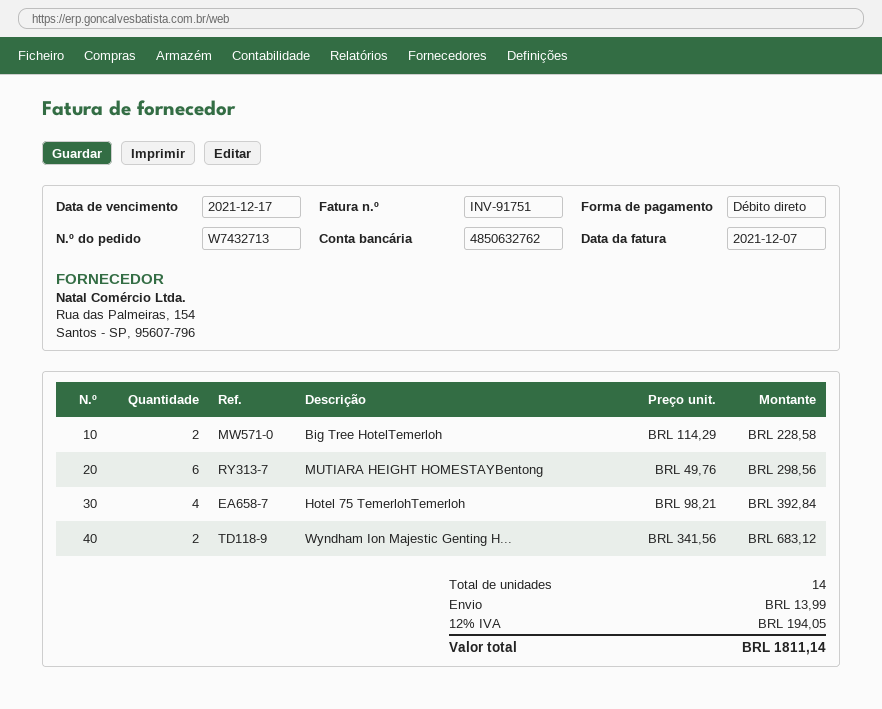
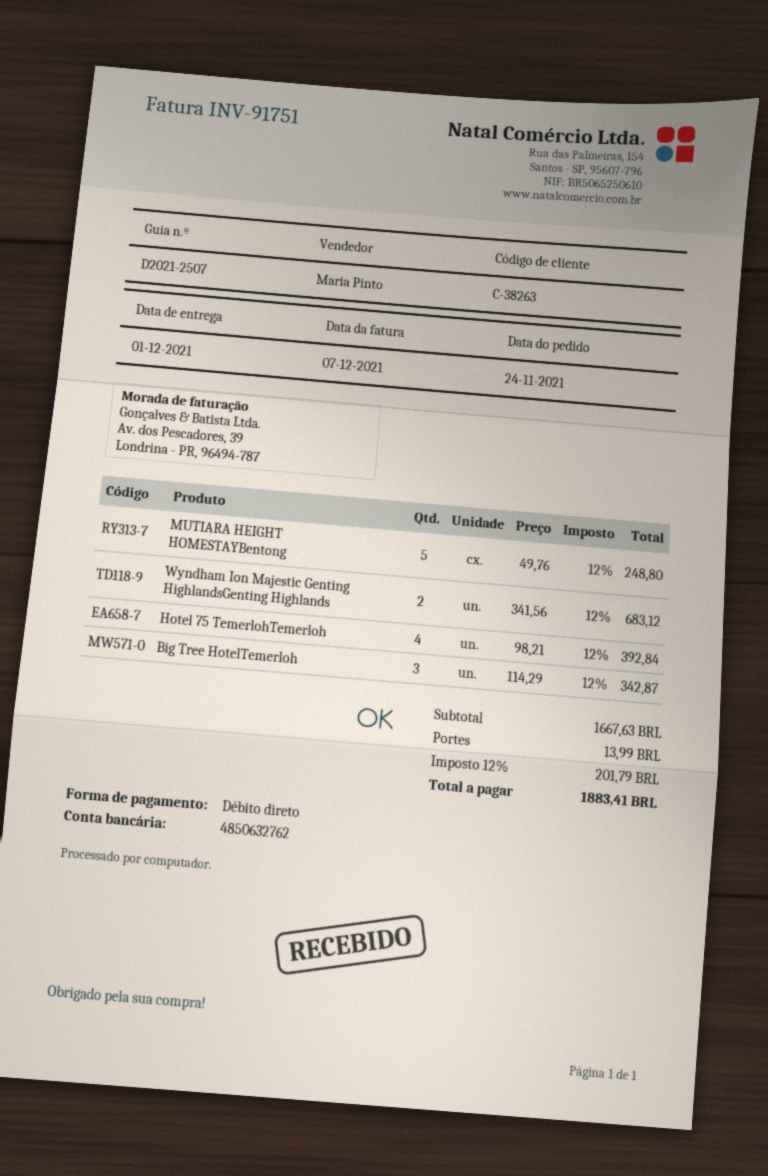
Big Tree HotelTemerloh: 2 x 114.29 = 228.58 -> 3 x 114.29 = 342.87
MUTIARA HEIGHT HOMESTAYBentong: 6 x 49.76 = 298.56 -> 5 x 49.76 = 248.80
tax: 12% = 194.05 -> 12% = 201.79
total: 1811.14 -> 1883.41

